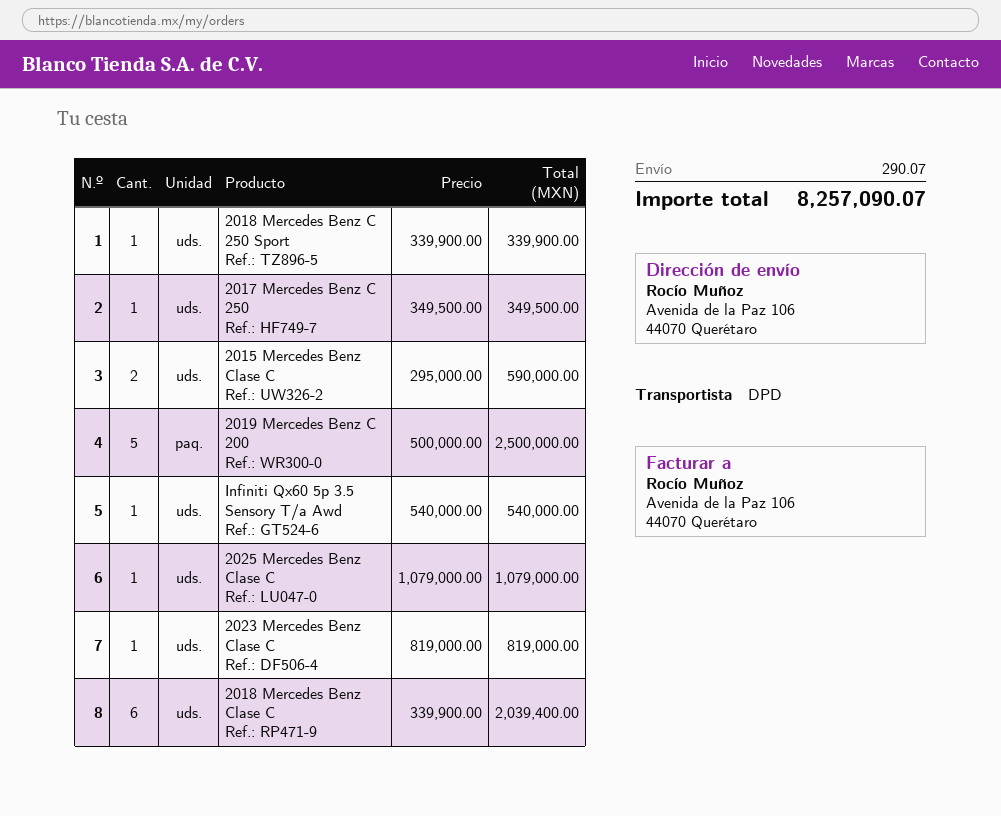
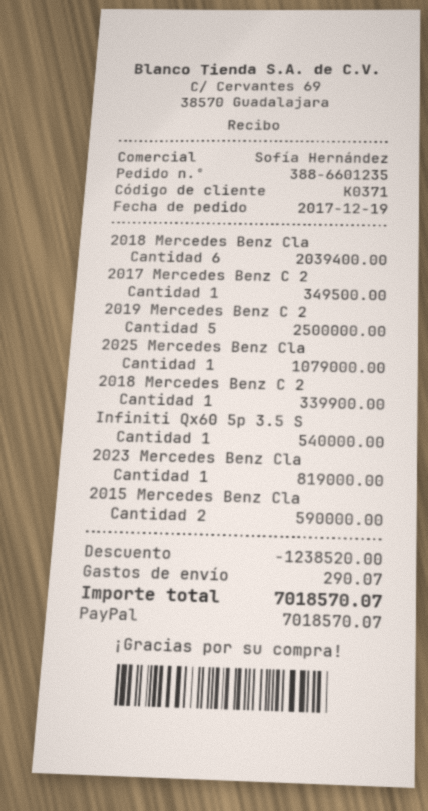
discount: none -> 1238520.00
total: 8257090.07 -> 7018570.07

